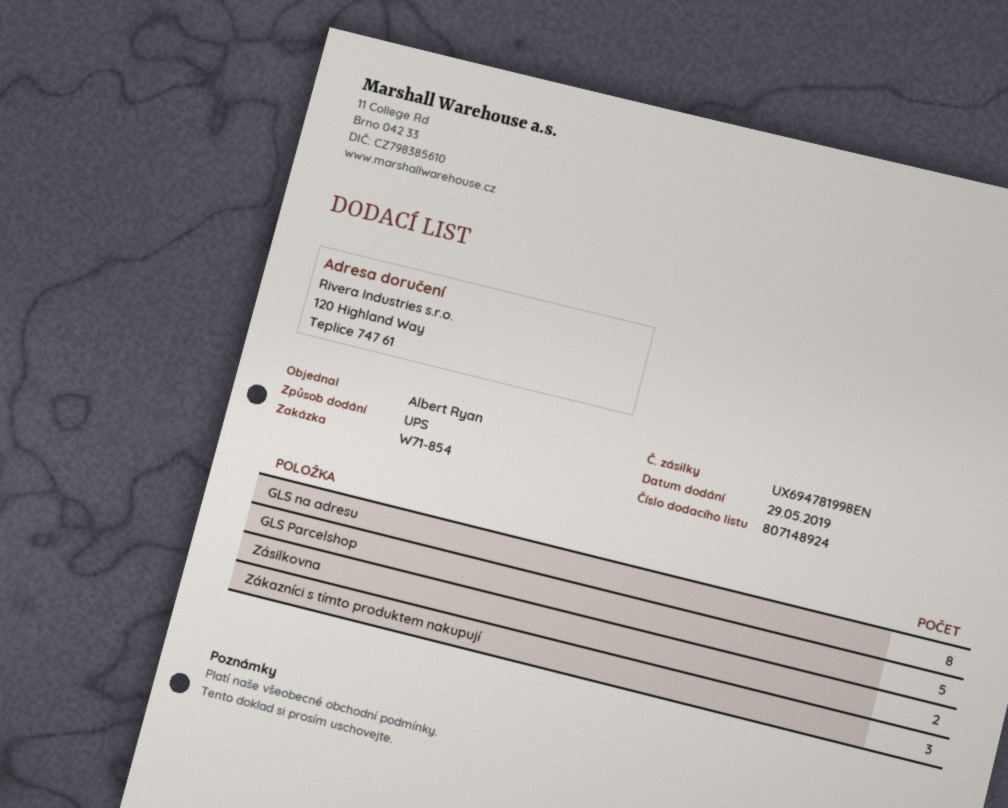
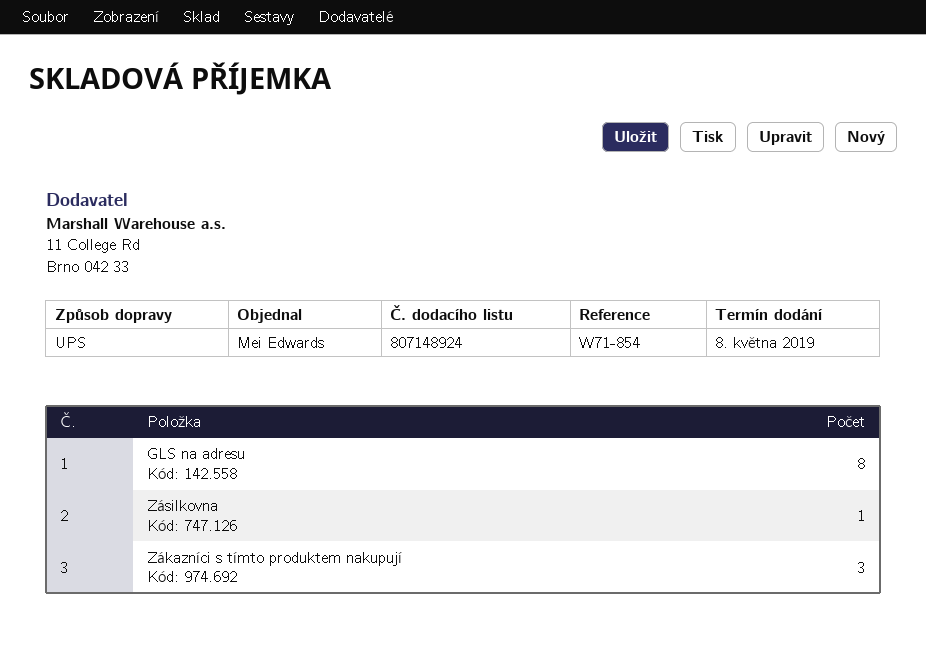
delivery date: 2019-05-29 -> 2019-05-08
ordered by: Albert Ryan -> Mei Edwards
GLS Parcelshop: 5 -> none
Zásilkovna: 2 -> 1

